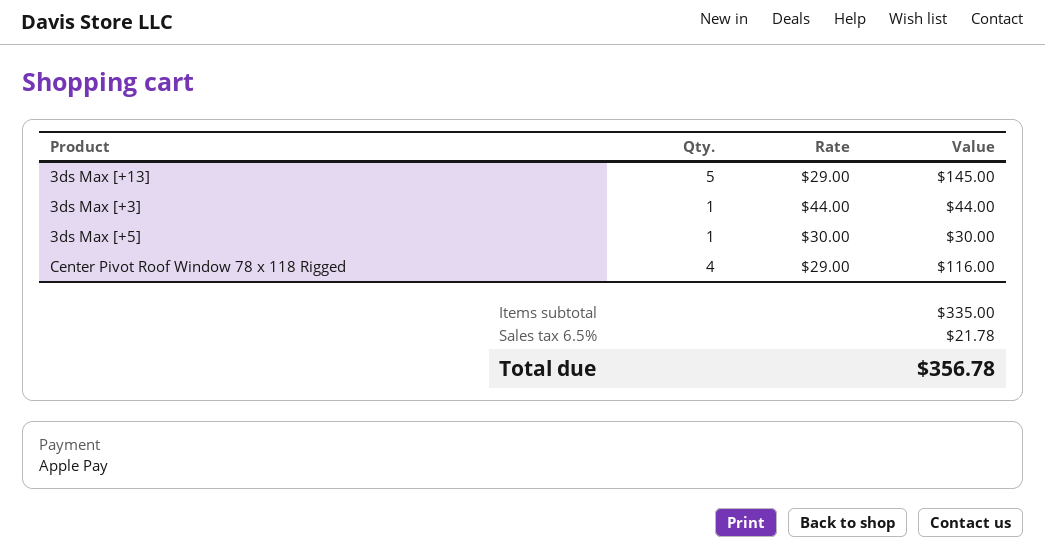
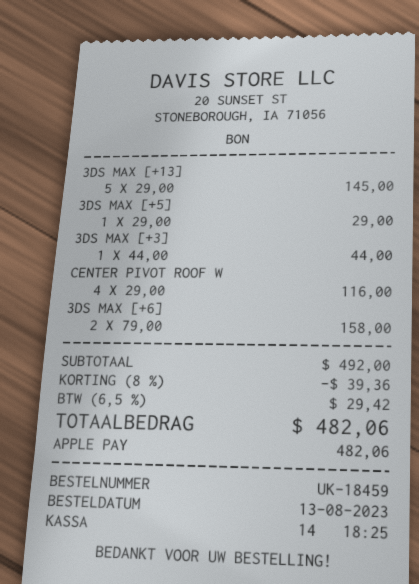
3ds Max [+5]: 1 x 30.00 = 30.00 -> 1 x 29.00 = 29.00
3DS MAX [+6]: none -> 2 x 79.00 = 158.00
subtotal: 335.00 -> 492.00
discount: none -> 8% = 39.36
tax: 6.5% = 21.78 -> 6.5% = 29.42
total: 356.78 -> 482.06

